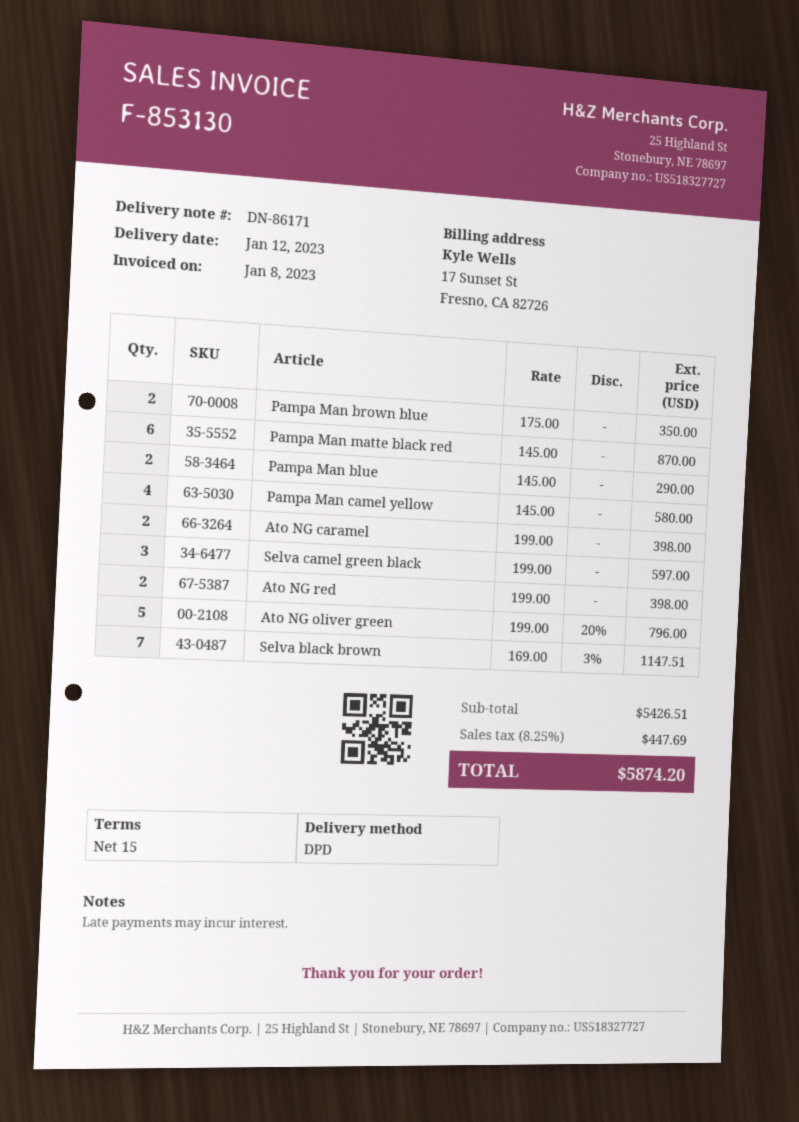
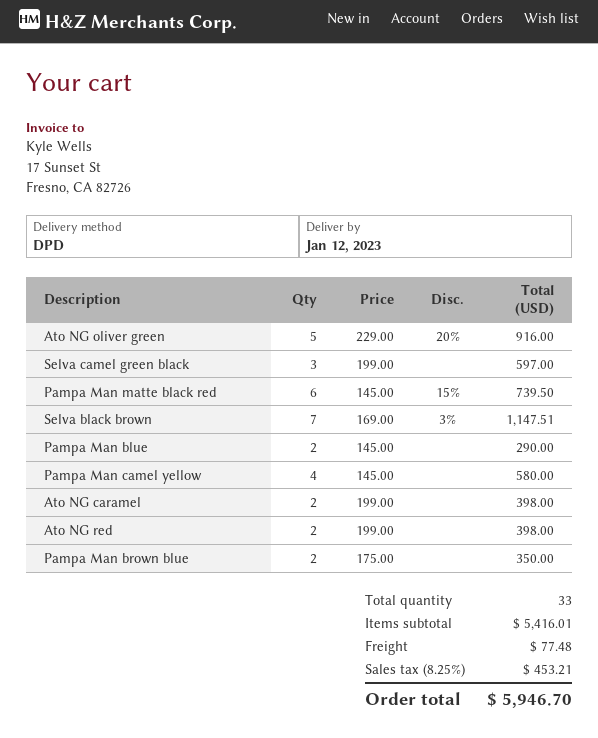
Pampa Man matte black red: 6 x 145.00 = 870.00 -> 6 x 145.00 - 15% = 739.50
Ato NG oliver green: 5 x 199.00 - 20% = 796.00 -> 5 x 229.00 - 20% = 916.00
subtotal: 5426.51 -> 5416.01
shipping: none -> 77.48
tax: 8.25% = 447.69 -> 8.25% = 453.21
total: 5874.20 -> 5946.70

